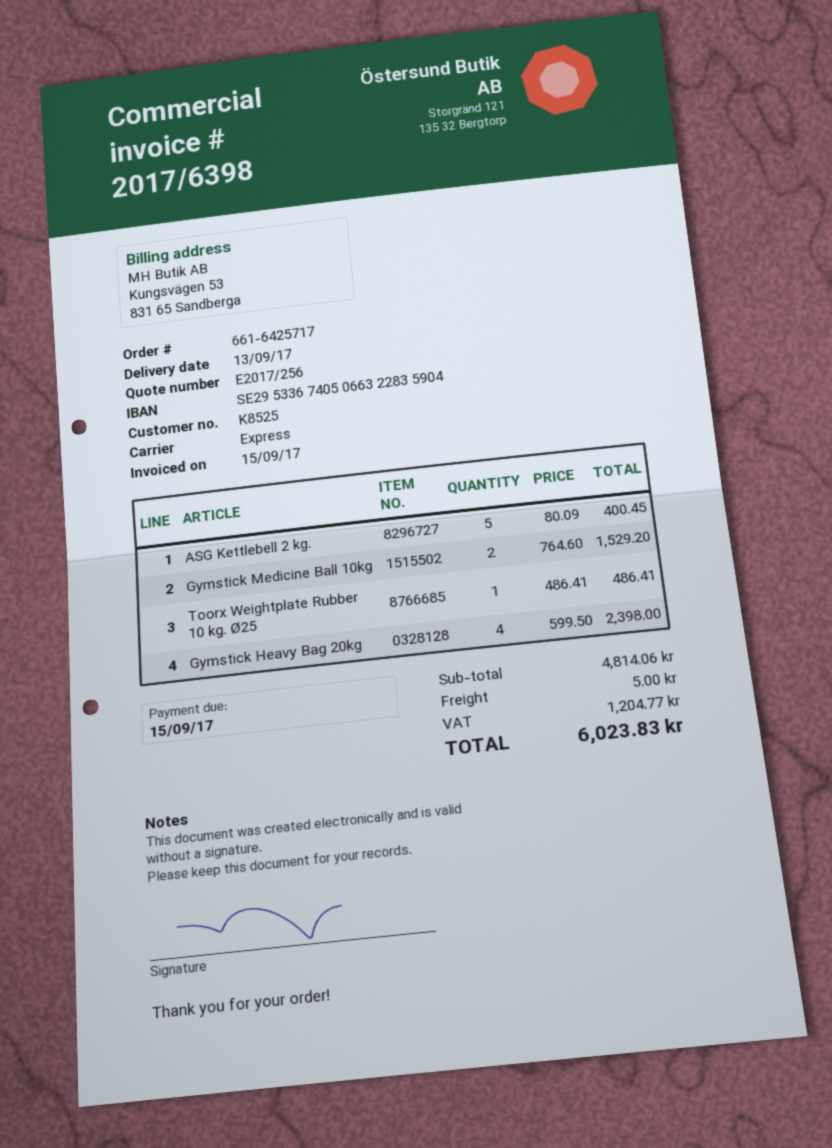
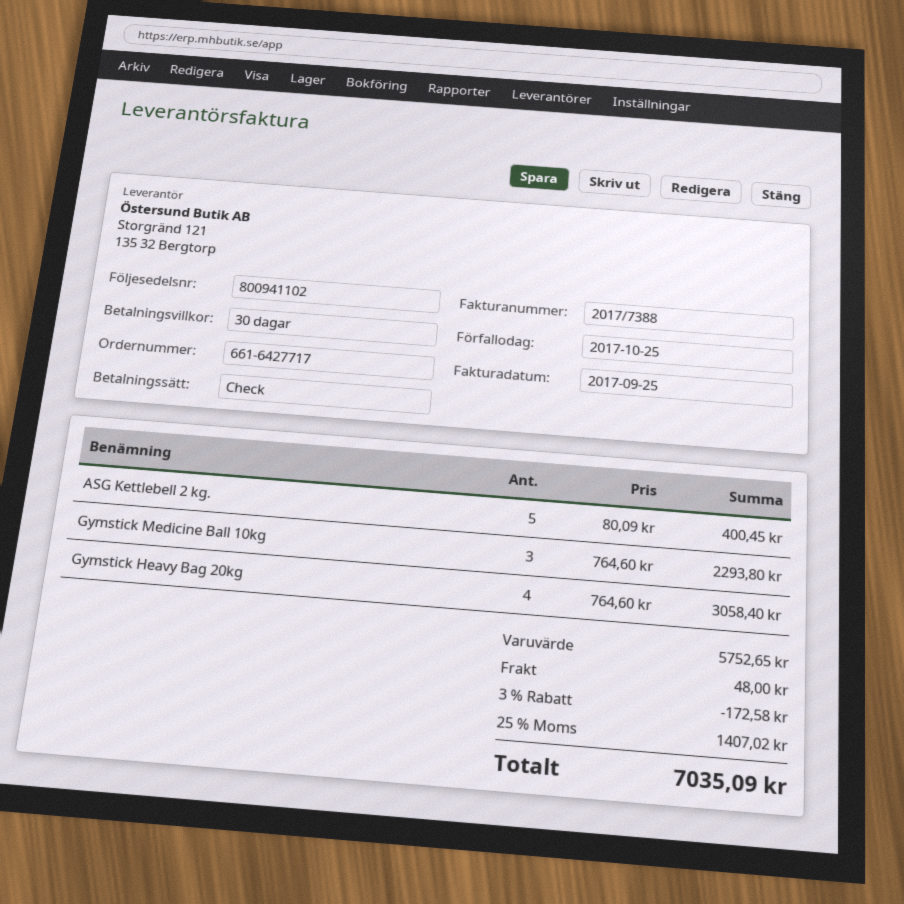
order number: 661-6425717 -> 661-6427717
invoice number: 2017/6398 -> 2017/7388
invoice date: 2017-09-15 -> 2017-09-25
due date: 2017-09-15 -> 2017-10-25
Gymstick Medicine Ball 10kg: 2 x 764.60 = 1529.20 -> 3 x 764.60 = 2293.80
Toorx Weightplate Rubber 10 kg. Ø25: 1 x 486.41 = 486.41 -> none
Gymstick Heavy Bag 20kg: 4 x 599.50 = 2398.00 -> 4 x 764.60 = 3058.40
subtotal: 4814.06 -> 5752.65
discount: none -> 3% = 172.58
shipping: 5.00 -> 48.00
tax: 1204.77 -> 1407.02
total: 6023.83 -> 7035.09

